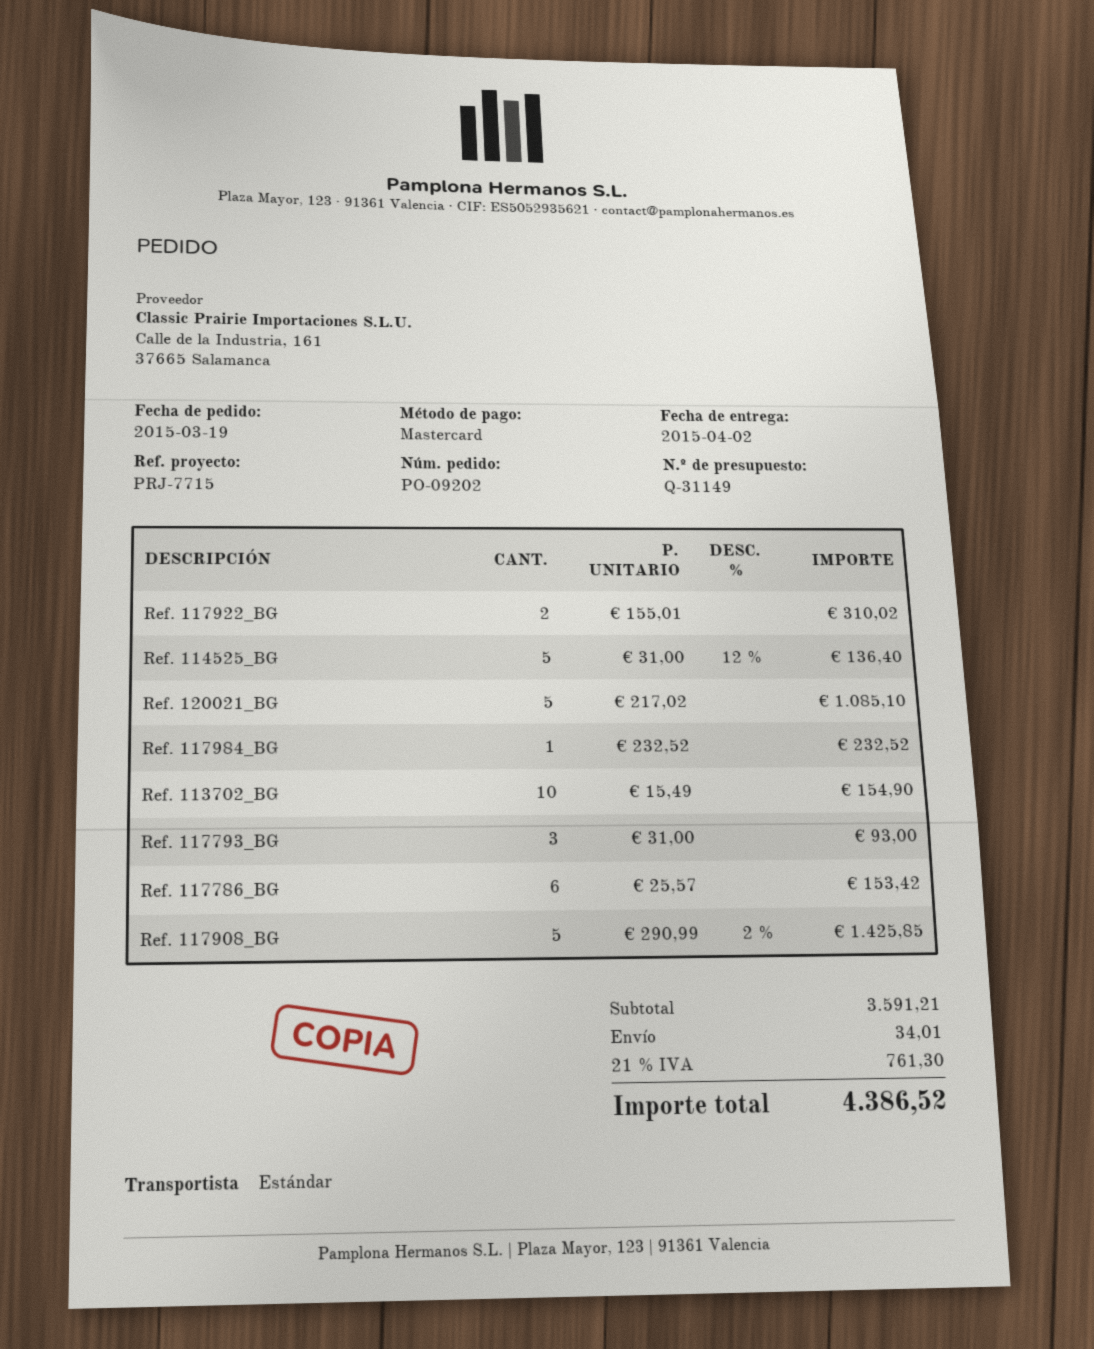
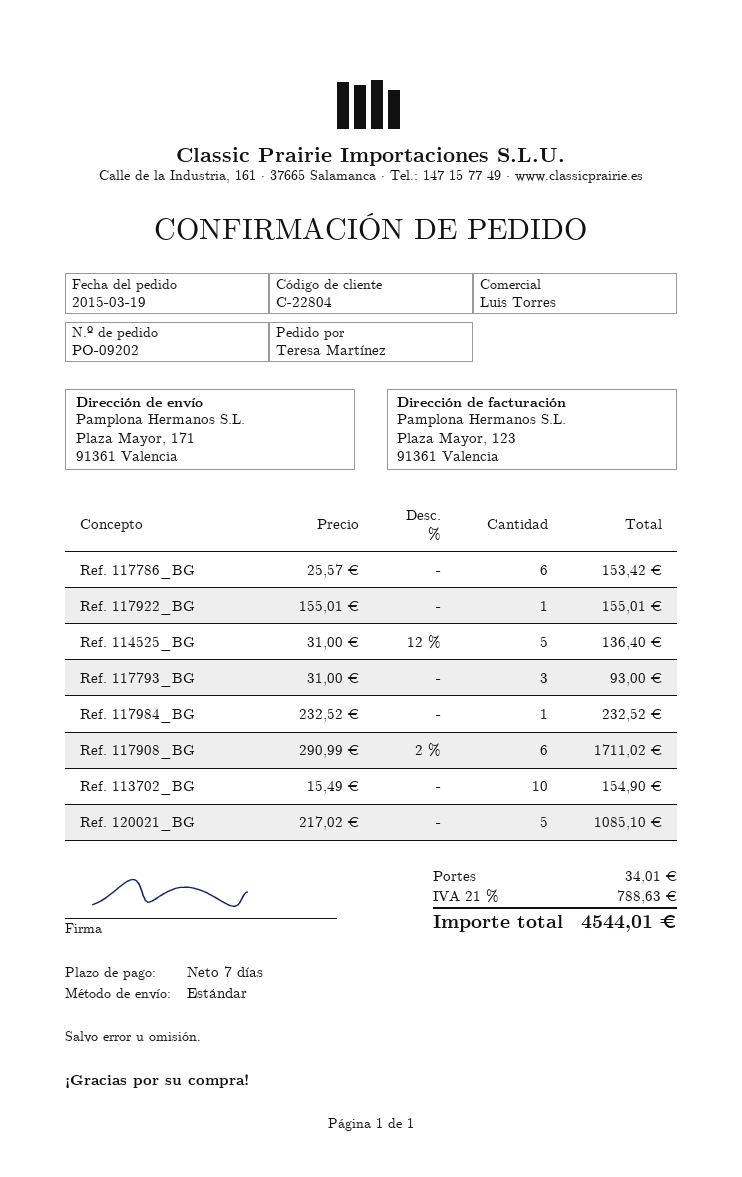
Ref. 117922_BG: 2 x 155.01 = 310.02 -> 1 x 155.01 = 155.01
Ref. 117908_BG: 5 x 290.99 - 2% = 1425.85 -> 6 x 290.99 - 2% = 1711.02
tax: 21% = 761.30 -> 21% = 788.63
total: 4386.52 -> 4544.01

